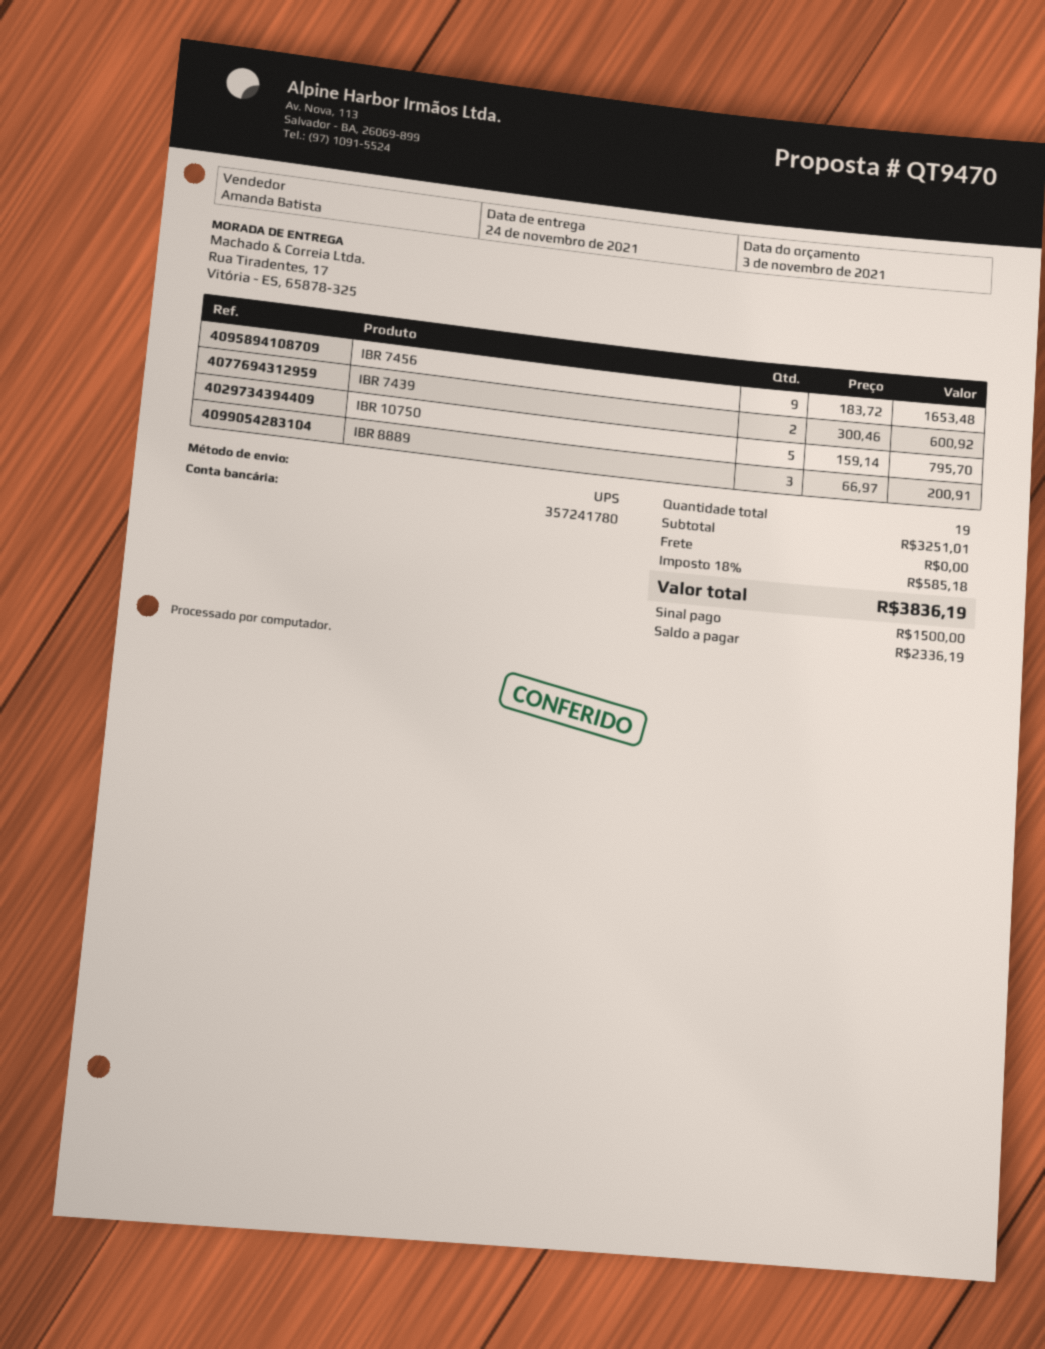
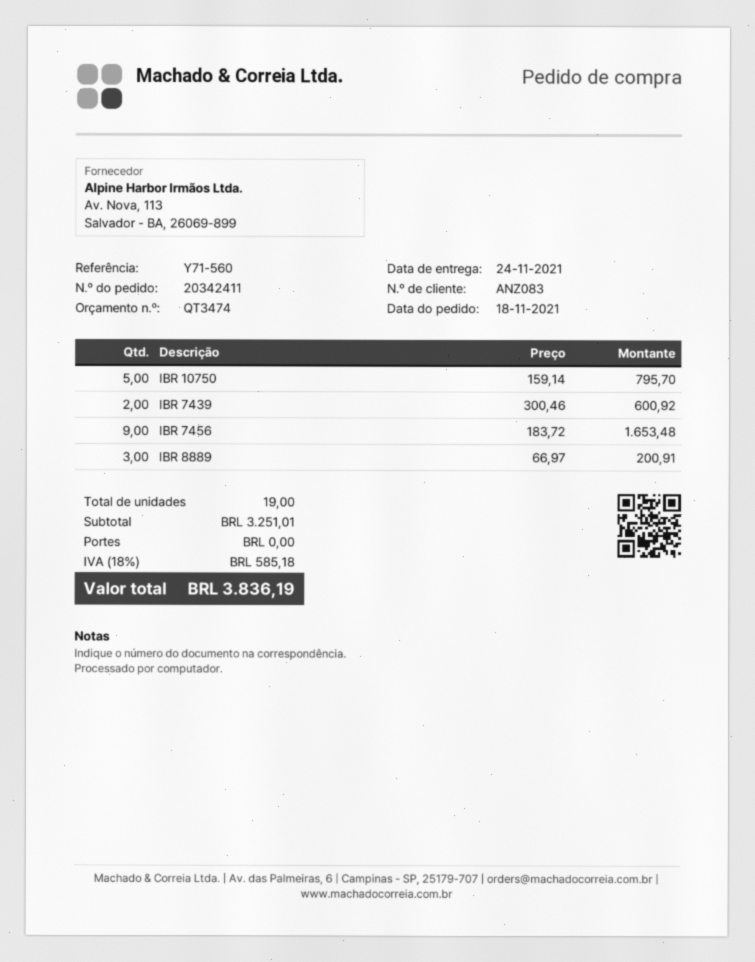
quote number: QT9470 -> QT3474

